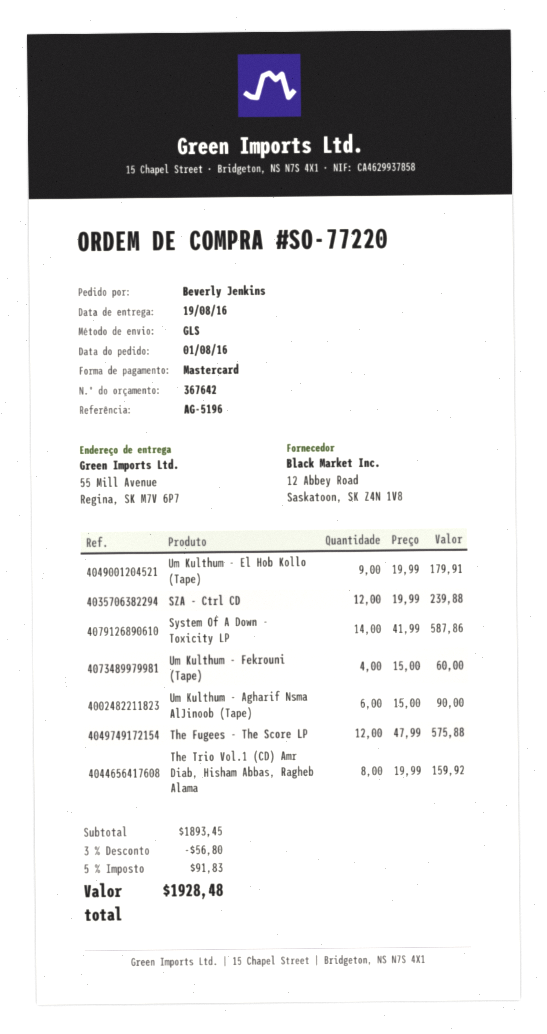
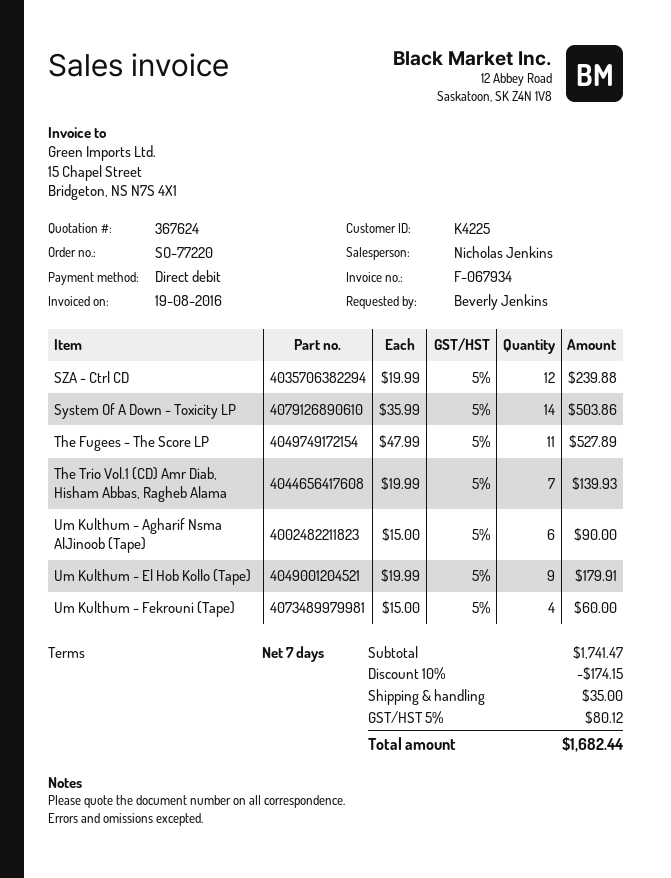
quote number: 367642 -> 367624
payment method: Mastercard -> direct debit
System Of A Down - Toxicity LP: 14 x 41.99 = 587.86 -> 14 x 35.99 = 503.86
The Fugees - The Score LP: 12 x 47.99 = 575.88 -> 11 x 47.99 = 527.89
The Trio Vol.1 (CD) Amr Diab, Hisham Abbas, Ragheb Alama: 8 x 19.99 = 159.92 -> 7 x 19.99 = 139.93
subtotal: 1893.45 -> 1741.47
discount: 3% = 56.80 -> 10% = 174.15
shipping: none -> 35.00
tax: 5% = 91.83 -> 5% = 80.12
total: 1928.48 -> 1682.44

